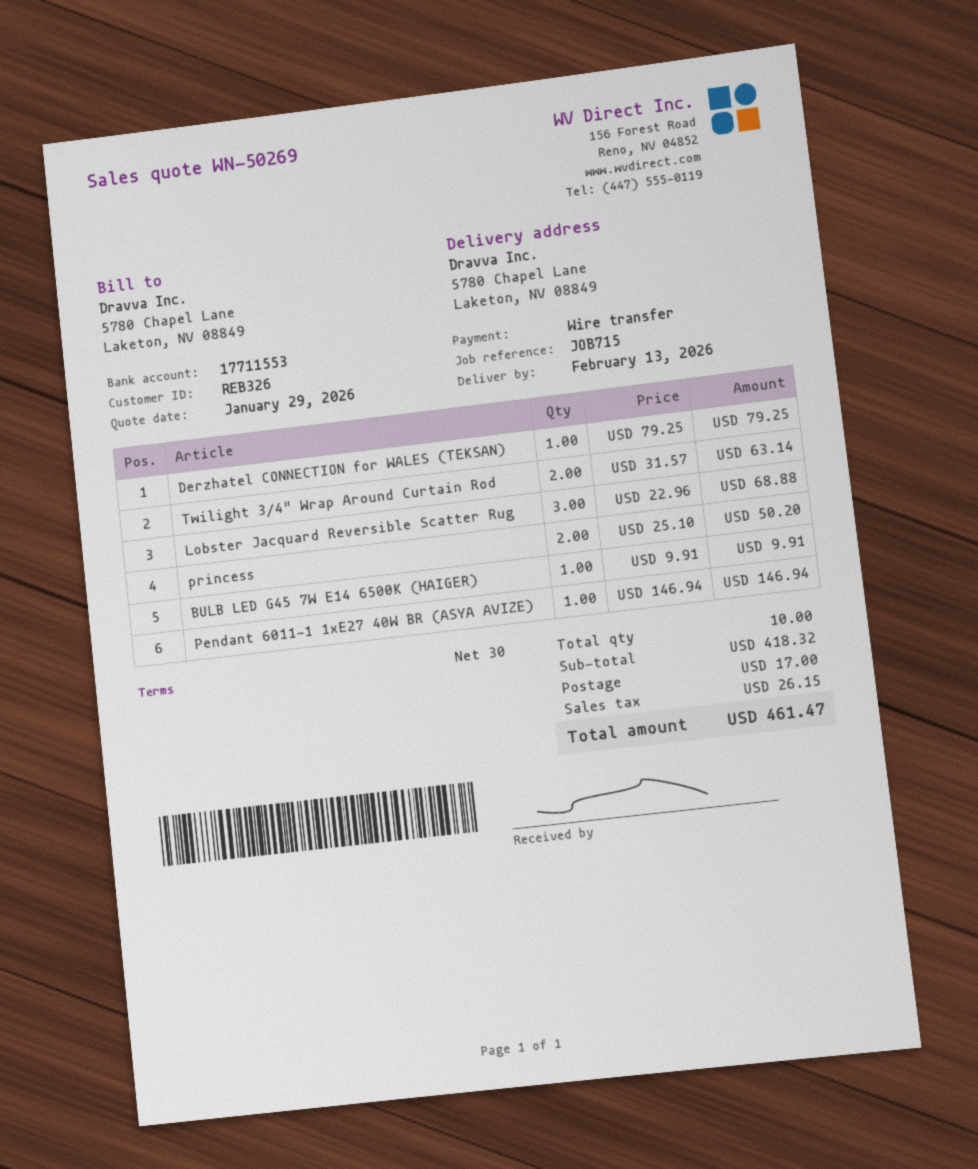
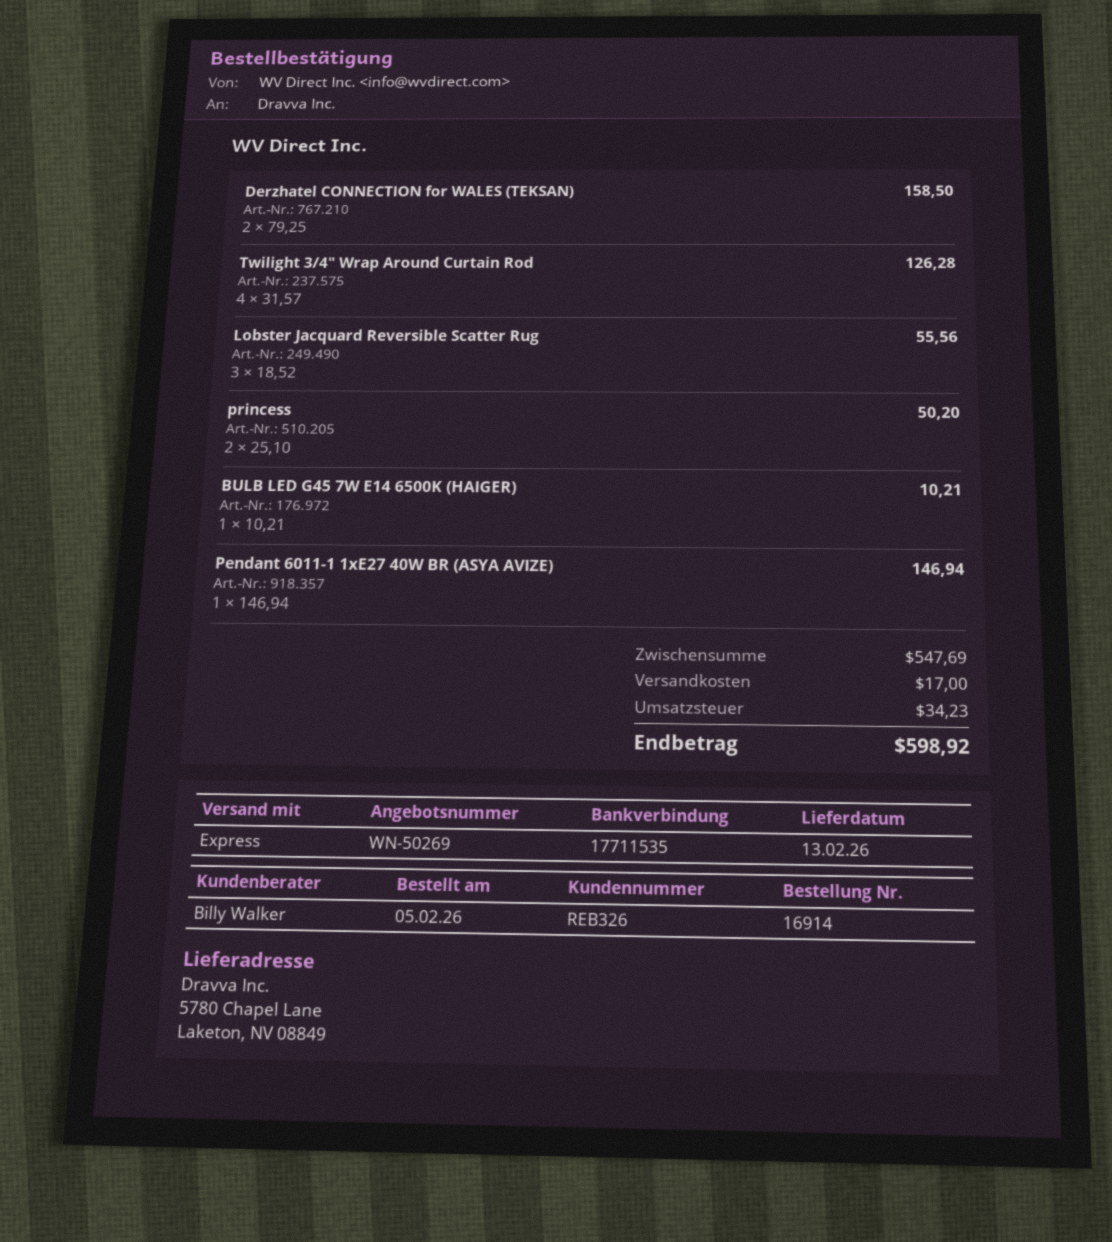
bank account: 17711553 -> 17711535
Derzhatel CONNECTION for WALES (TEKSAN): 1 x 79.25 = 79.25 -> 2 x 79.25 = 158.50
Twilight 3/4" Wrap Around Curtain Rod: 2 x 31.57 = 63.14 -> 4 x 31.57 = 126.28
Lobster Jacquard Reversible Scatter Rug: 3 x 22.96 = 68.88 -> 3 x 18.52 = 55.56
BULB LED G45 7W E14 6500K (HAIGER): 1 x 9.91 = 9.91 -> 1 x 10.21 = 10.21
subtotal: 418.32 -> 547.69
tax: 26.15 -> 34.23
total: 461.47 -> 598.92

